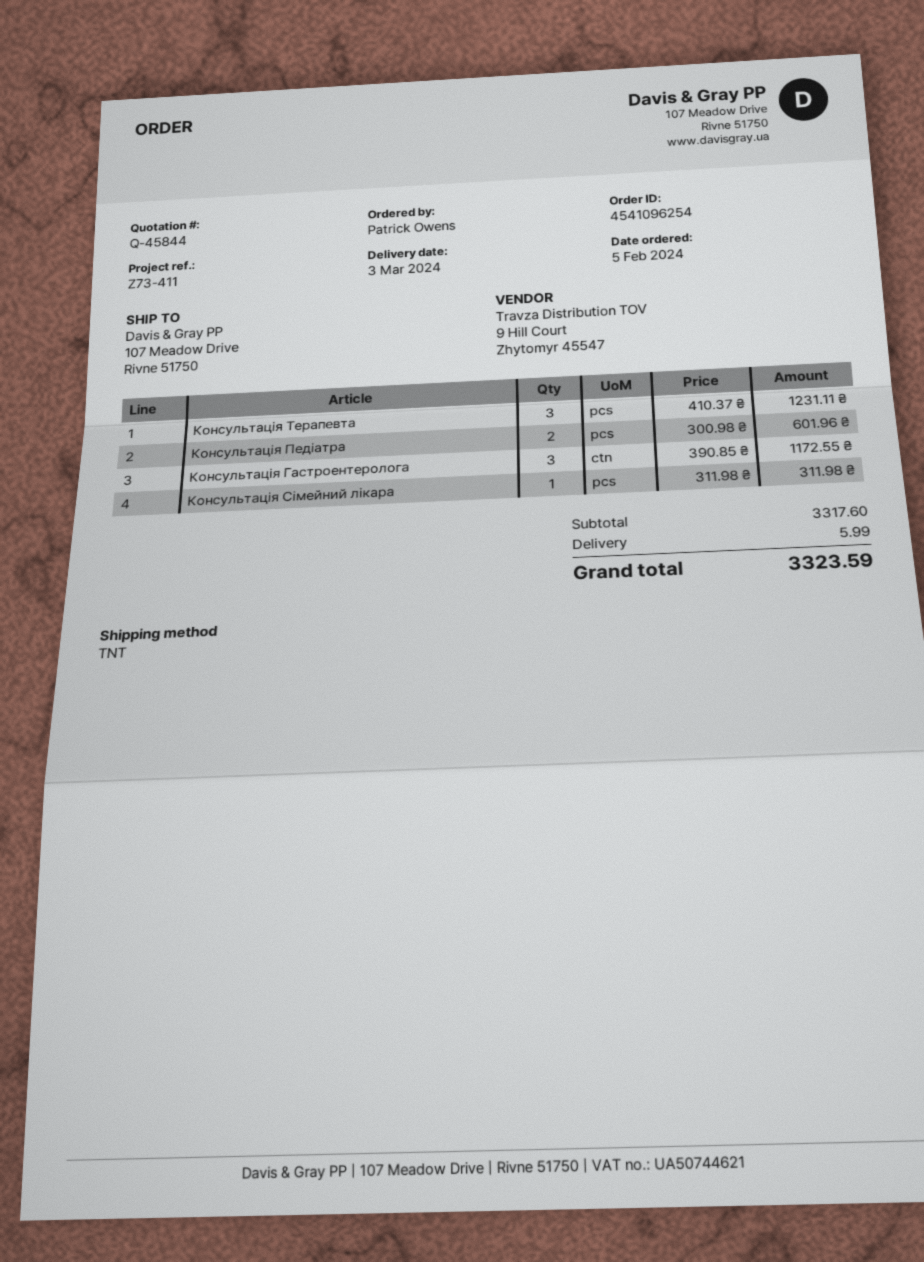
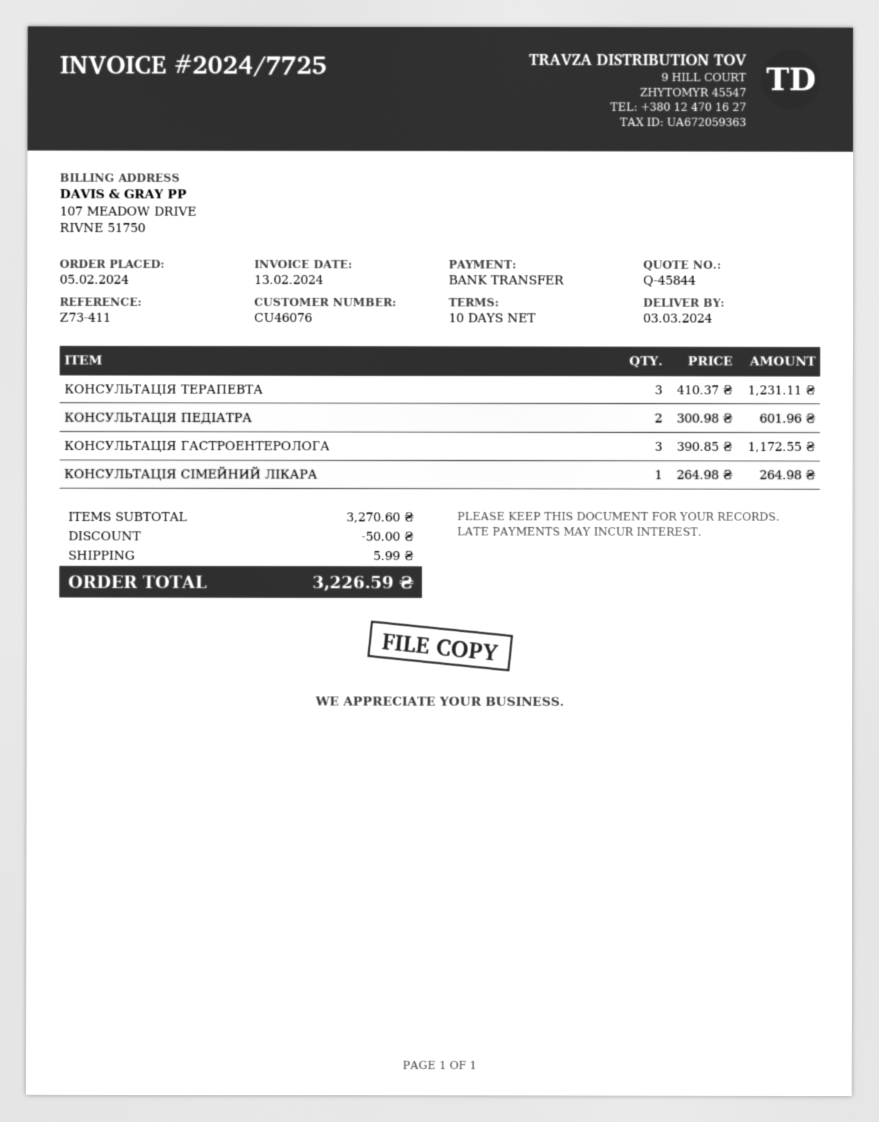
Консультація Сімейний лікара: 1 x 311.98 = 311.98 -> 1 x 264.98 = 264.98
subtotal: 3317.60 -> 3270.60
discount: none -> 50.00
total: 3323.59 -> 3226.59

